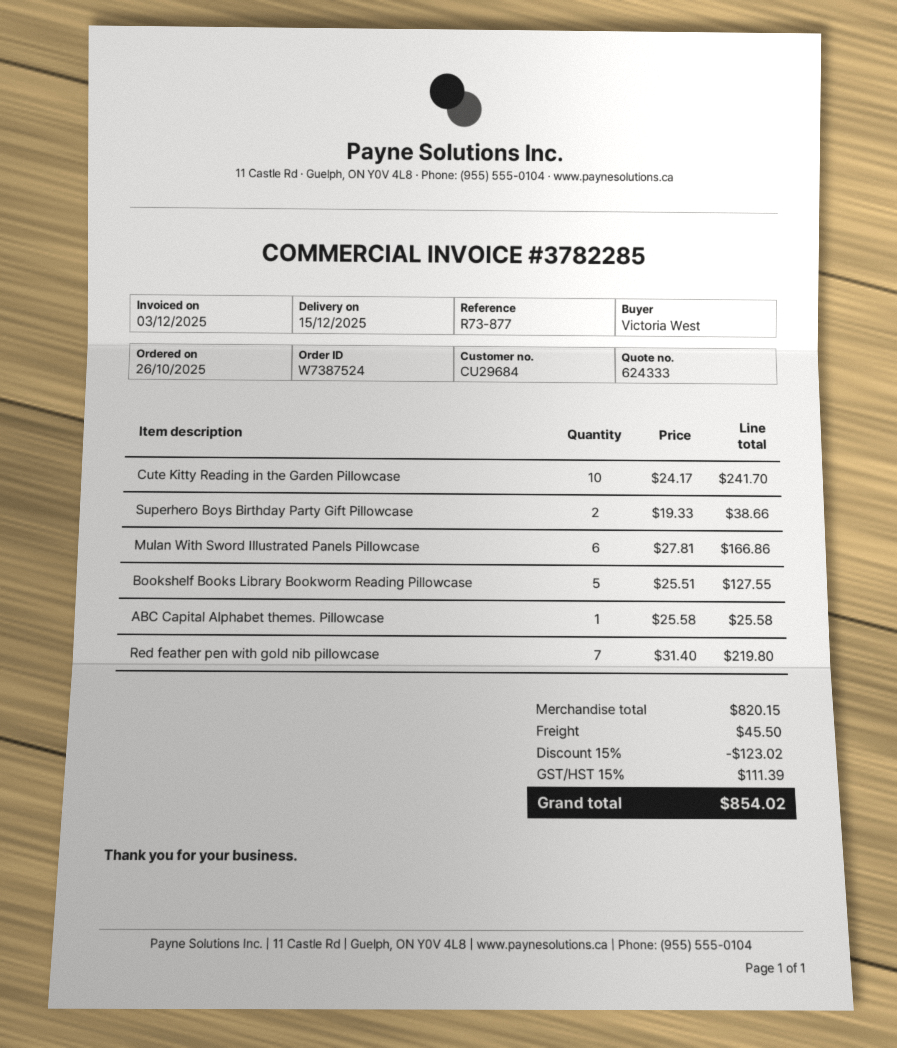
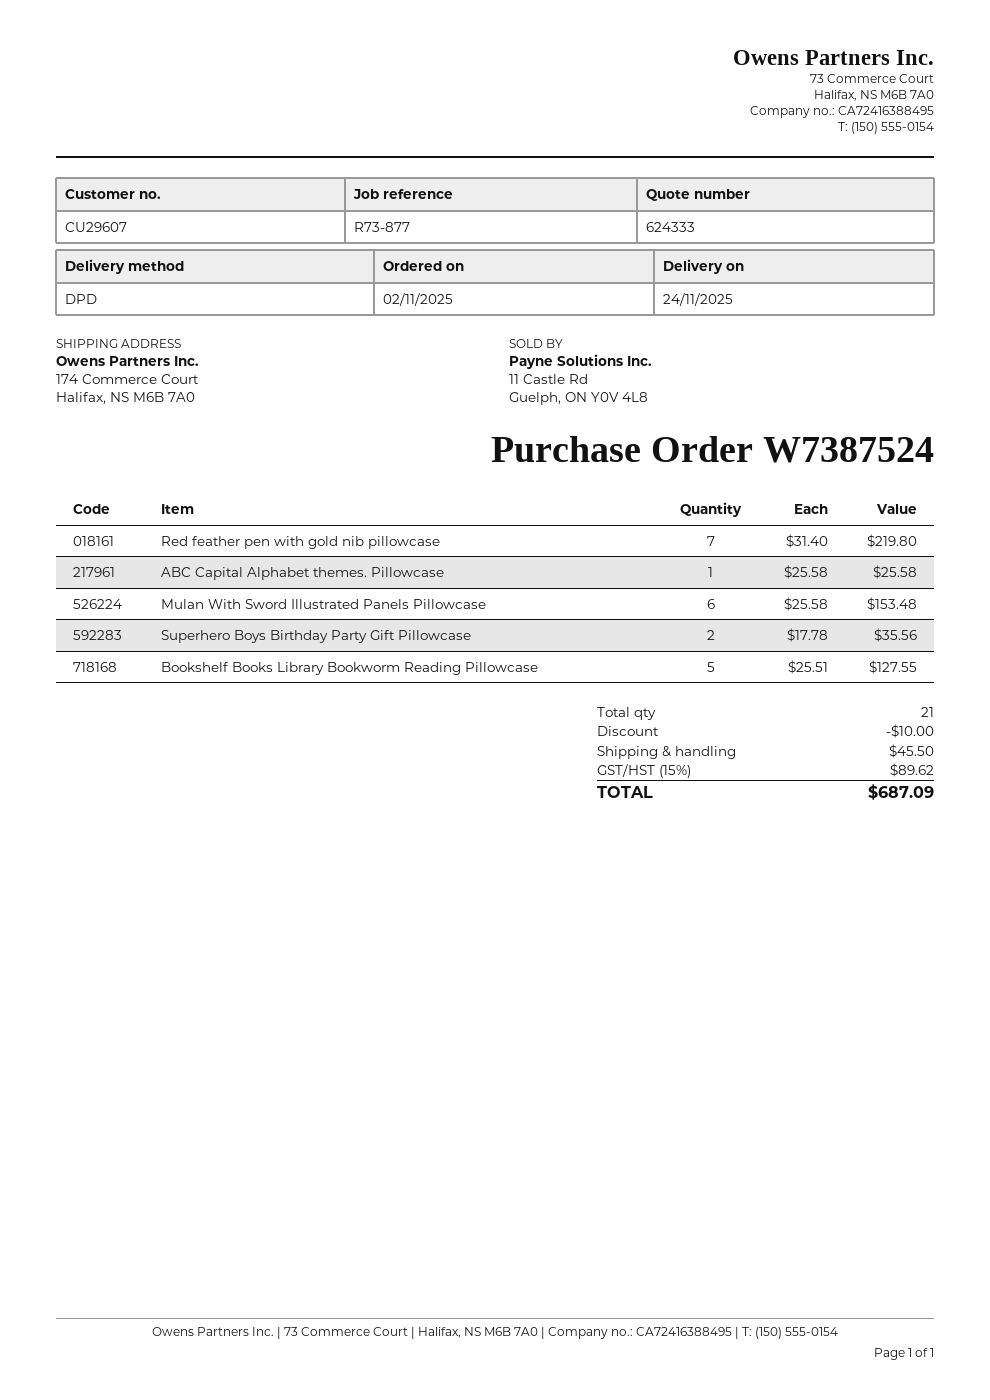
order date: 2025-10-26 -> 2025-11-02
delivery date: 2025-12-15 -> 2025-11-24
customer number: CU29684 -> CU29607
Cute Kitty Reading in the Garden Pillowcase: 10 x 24.17 = 241.70 -> none
Superhero Boys Birthday Party Gift Pillowcase: 2 x 19.33 = 38.66 -> 2 x 17.78 = 35.56
Mulan With Sword Illustrated Panels Pillowcase: 6 x 27.81 = 166.86 -> 6 x 25.58 = 153.48
discount: 123.02 -> 10.00
tax: 15% = 111.39 -> 15% = 89.62
total: 854.02 -> 687.09

